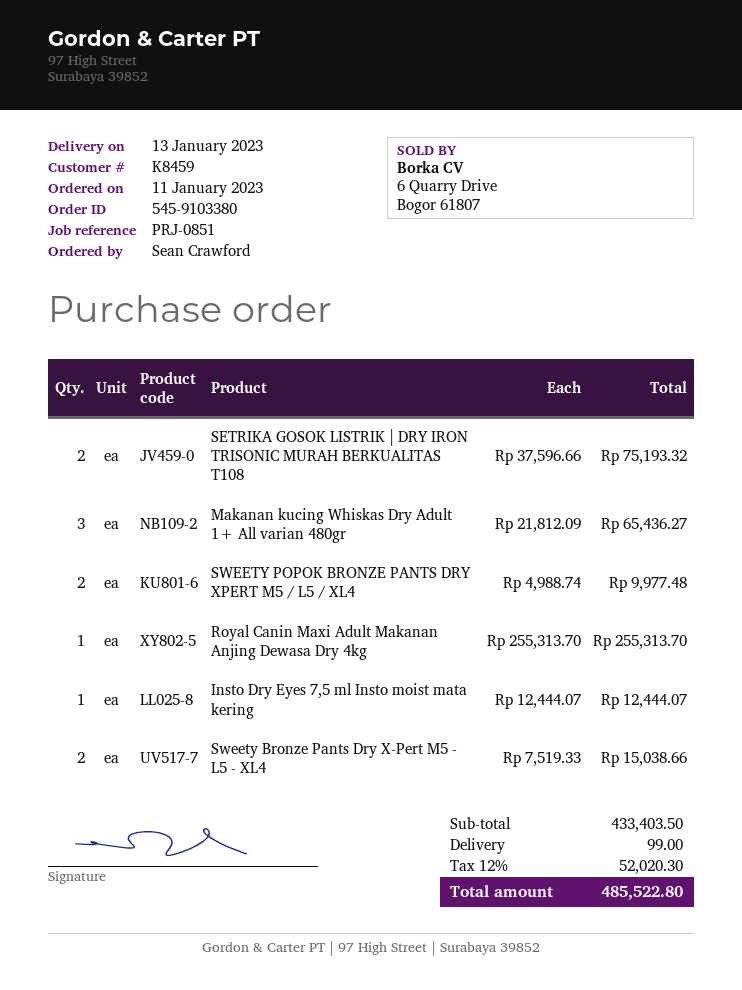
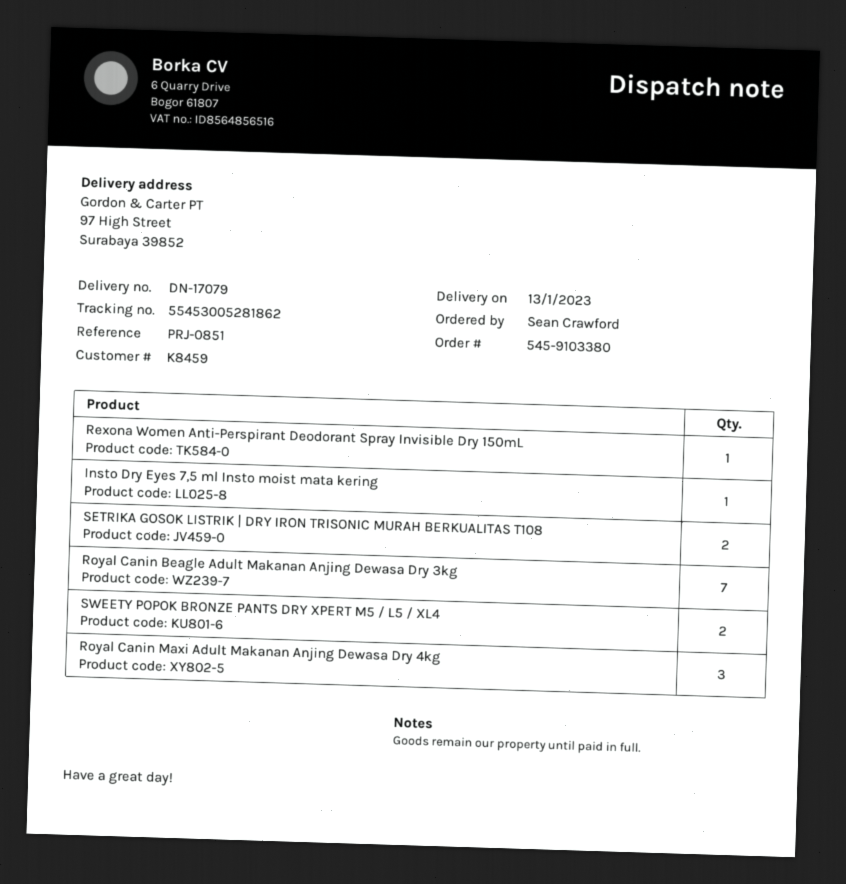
Makanan kucing Whiskas Dry Adult 1+ All varian 480gr: 3 -> none
Royal Canin Maxi Adult Makanan Anjing Dewasa Dry 4kg: 1 -> 3
Sweety Bronze Pants Dry X-Pert M5 - L5 - XL4: 2 -> none
Rexona Women Anti-Perspirant Deodorant Spray Invisible Dry 150mL: none -> 1
Royal Canin Beagle Adult Makanan Anjing Dewasa Dry 3kg: none -> 7

